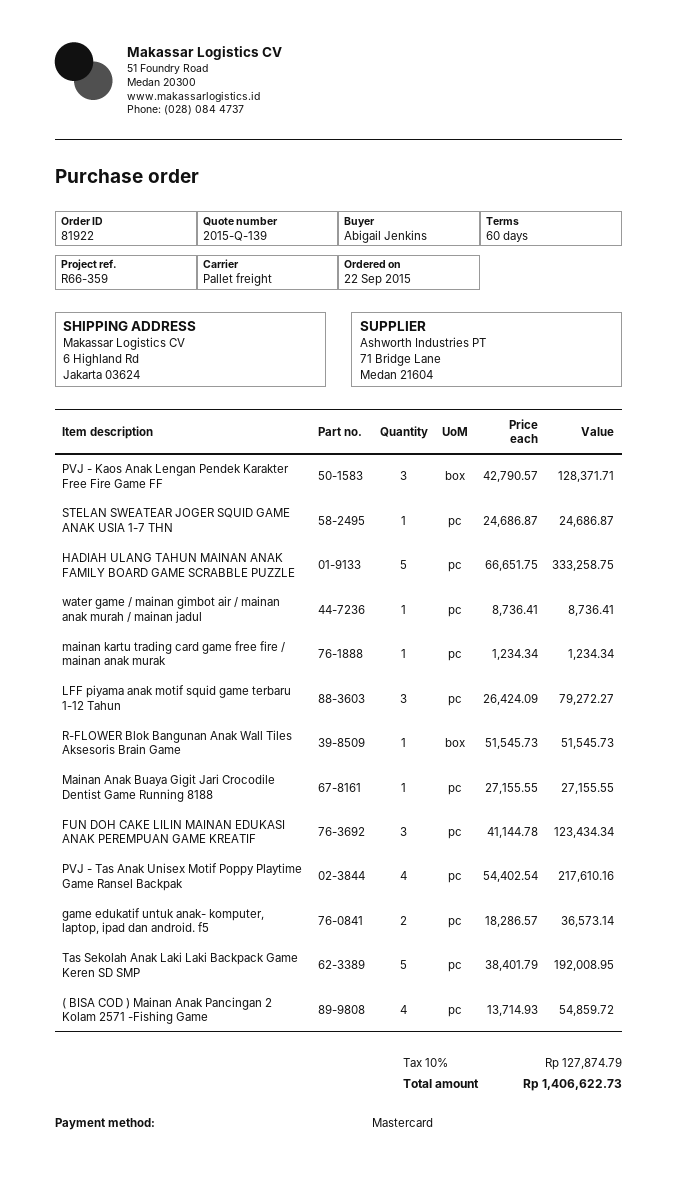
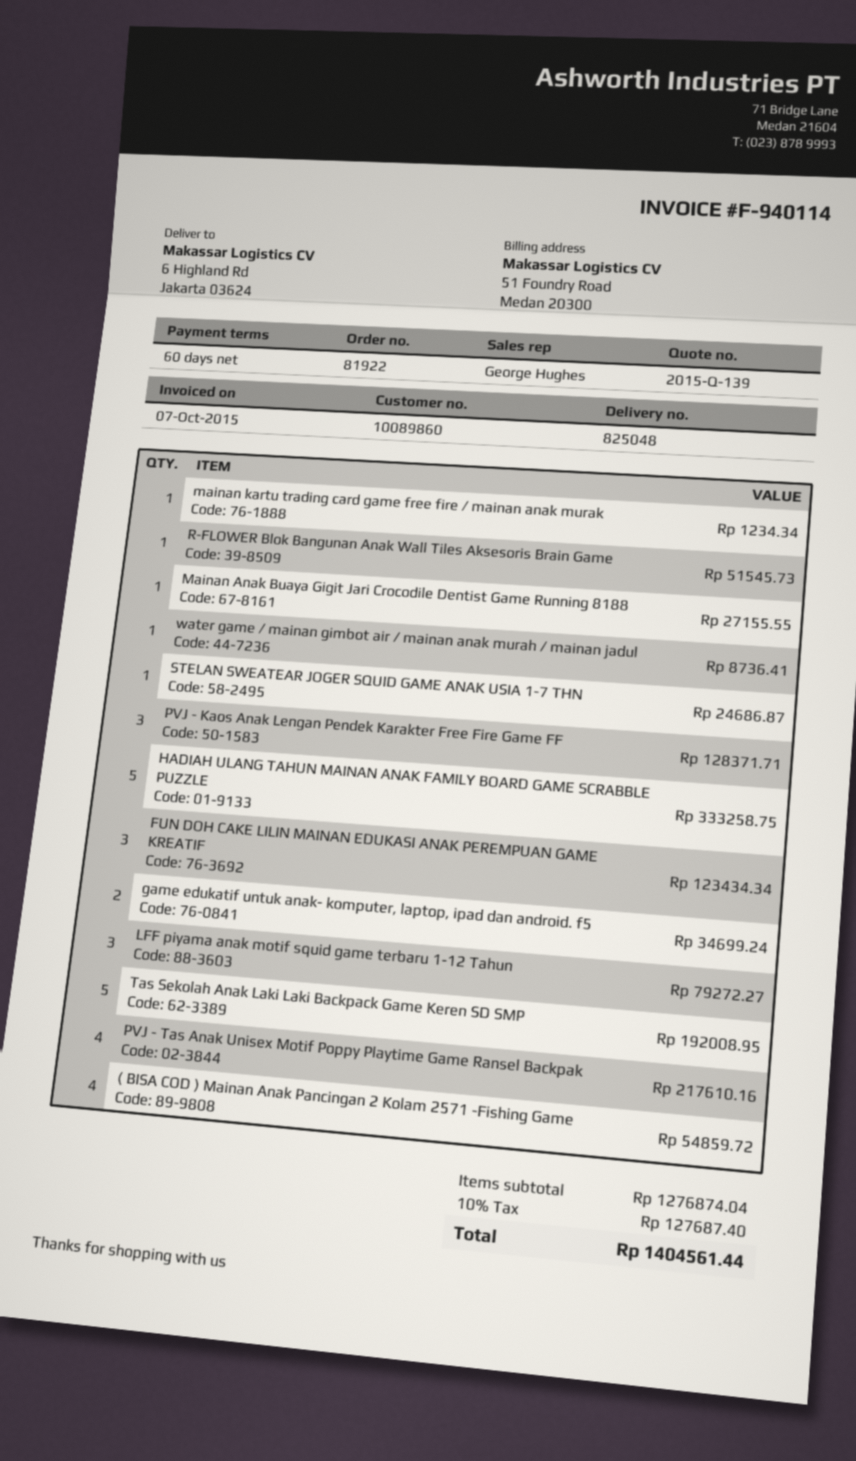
game edukatif untuk anak- komputer, laptop, ipad dan android. f5: 2 for 36573.14 -> 2 for 34699.24
tax: 10% = 127874.79 -> 10% = 127687.40
total: 1406622.73 -> 1404561.44

